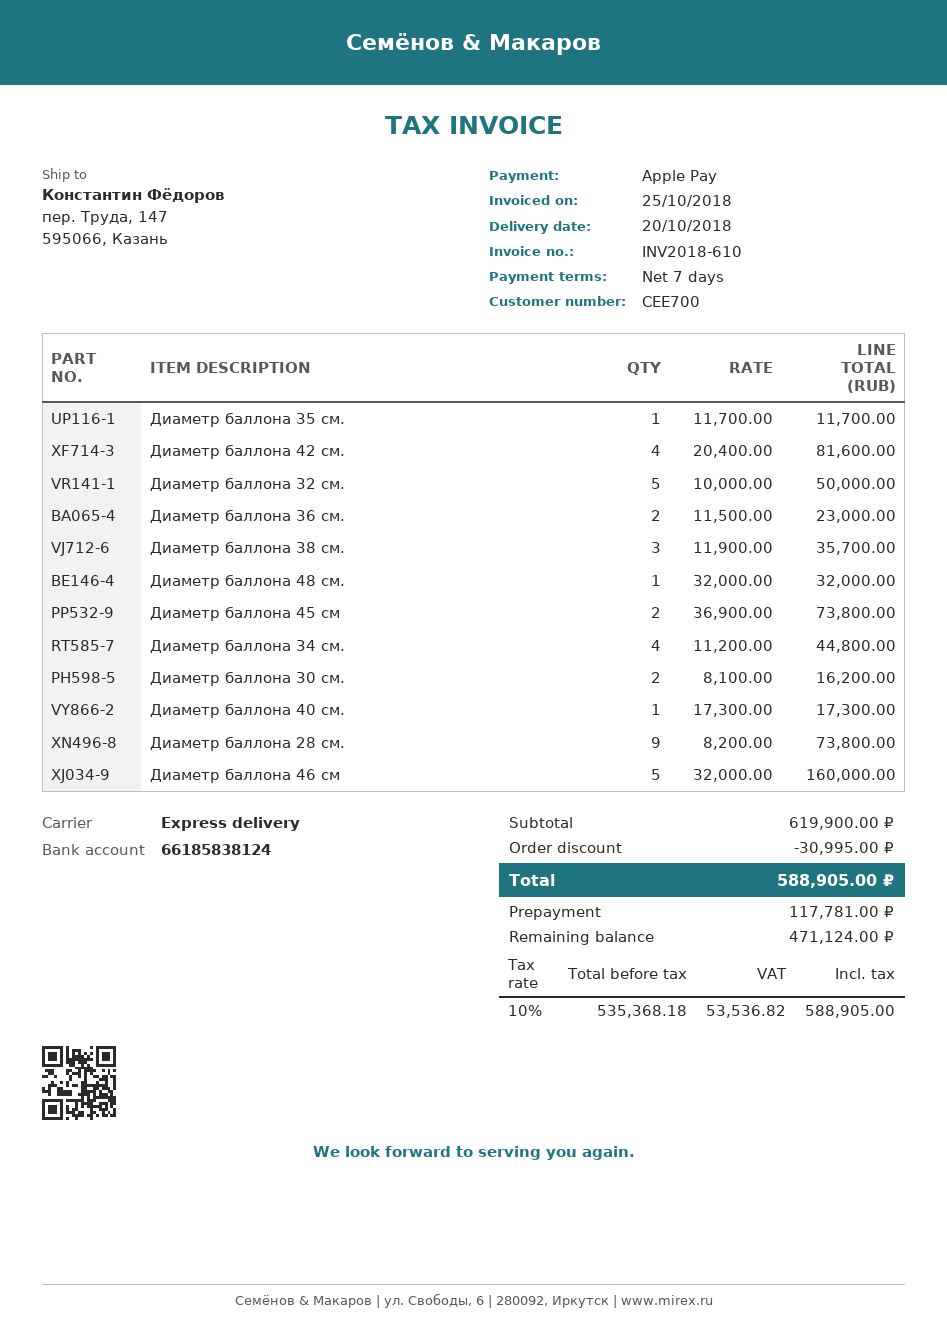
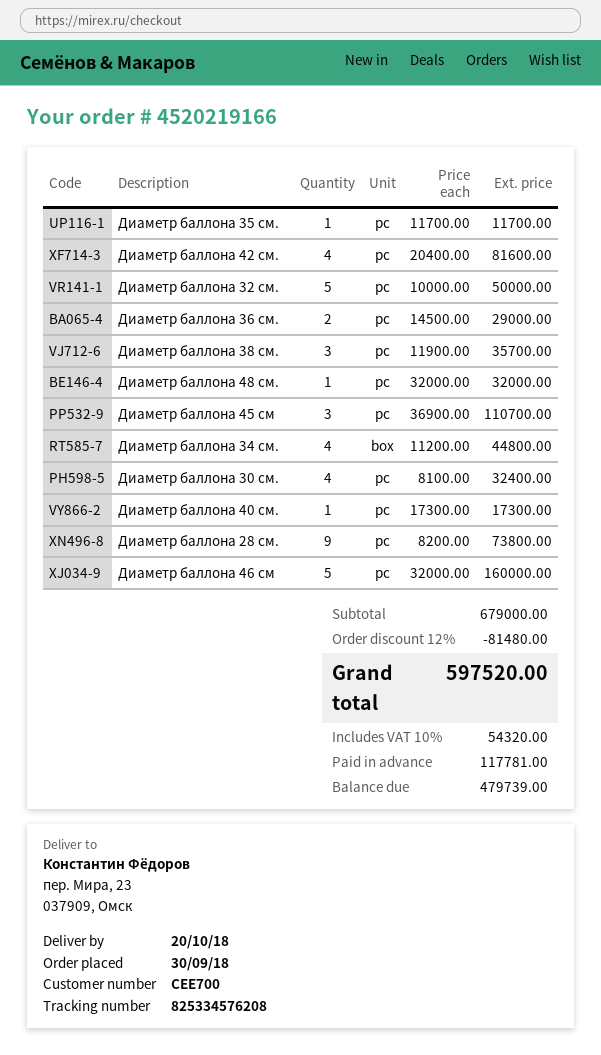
ship to: пер. Труда, 147, 595066, Казань -> пер. Мира, 23, 037909, Омск
Диаметр баллона 36 см.: 2 x 11500.00 = 23000.00 -> 2 x 14500.00 = 29000.00
Диаметр баллона 45 см: 2 x 36900.00 = 73800.00 -> 3 x 36900.00 = 110700.00
Диаметр баллона 30 см.: 2 x 8100.00 = 16200.00 -> 4 x 8100.00 = 32400.00
subtotal: 619900.00 -> 679000.00
discount: 30995.00 -> 81480.00
tax: 10% = 53536.82 -> 10% = 54320.00
total: 588905.00 -> 597520.00
balance: 471124.00 -> 479739.00

